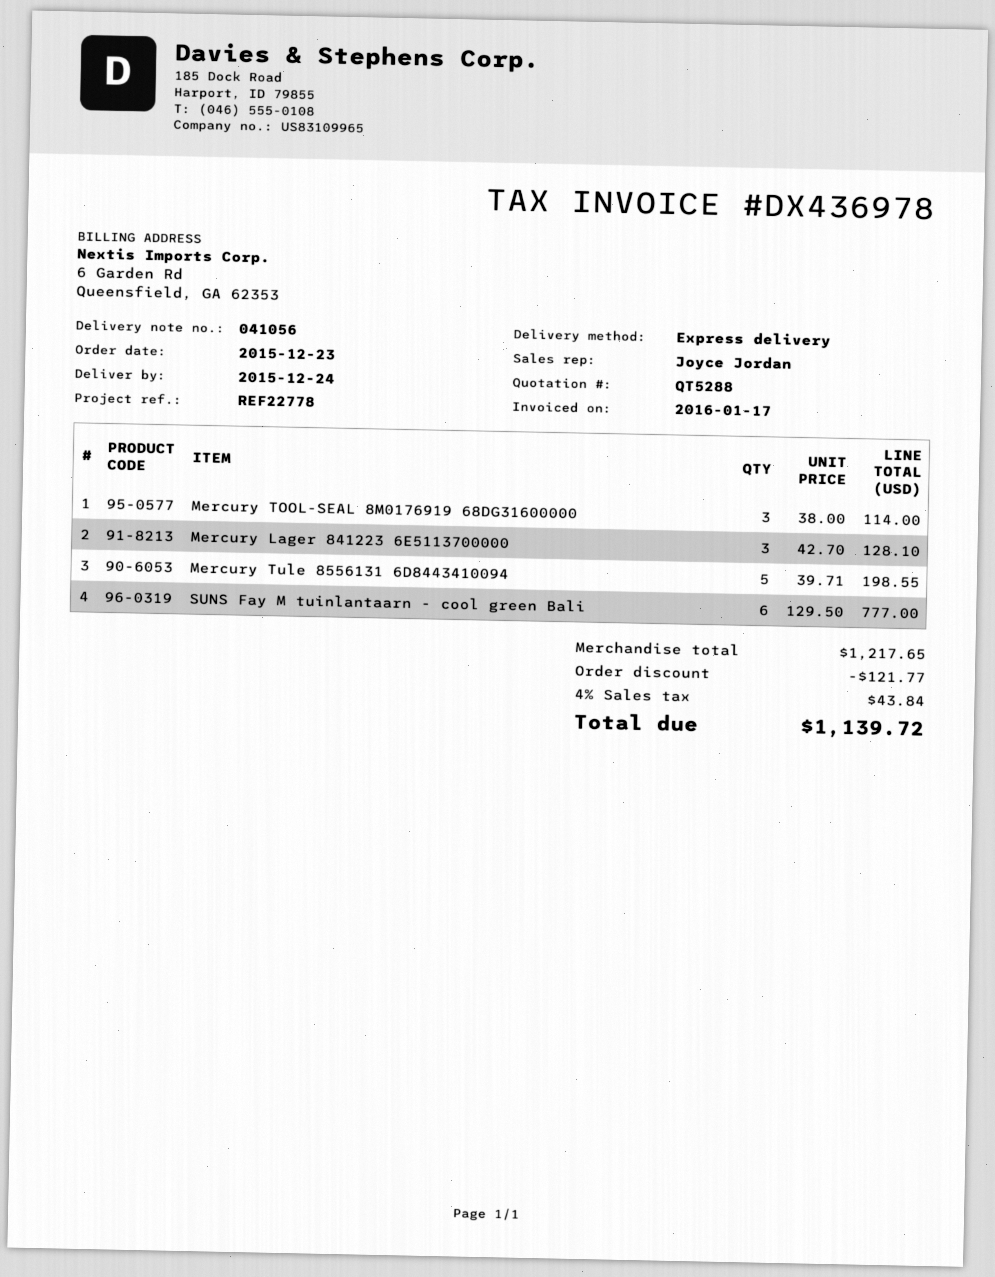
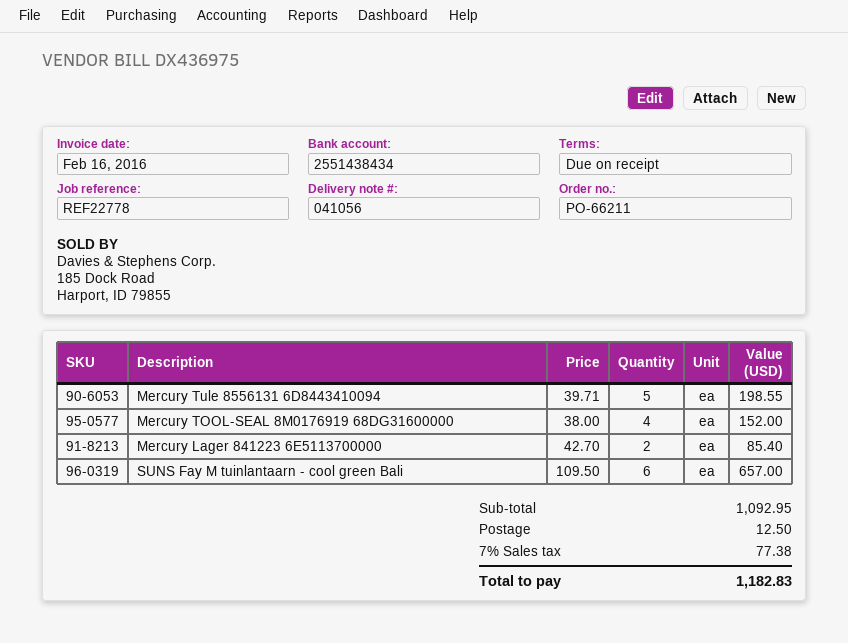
invoice number: DX436978 -> DX436975
invoice date: 2016-01-17 -> 2016-02-16
Mercury TOOL-SEAL 8M0176919 68DG31600000: 3 x 38.00 = 114.00 -> 4 x 38.00 = 152.00
Mercury Lager 841223 6E5113700000: 3 x 42.70 = 128.10 -> 2 x 42.70 = 85.40
SUNS Fay M tuinlantaarn - cool green Bali: 6 x 129.50 = 777.00 -> 6 x 109.50 = 657.00
subtotal: 1217.65 -> 1092.95
discount: 121.77 -> none
shipping: none -> 12.50
tax: 4% = 43.84 -> 7% = 77.38
total: 1139.72 -> 1182.83

